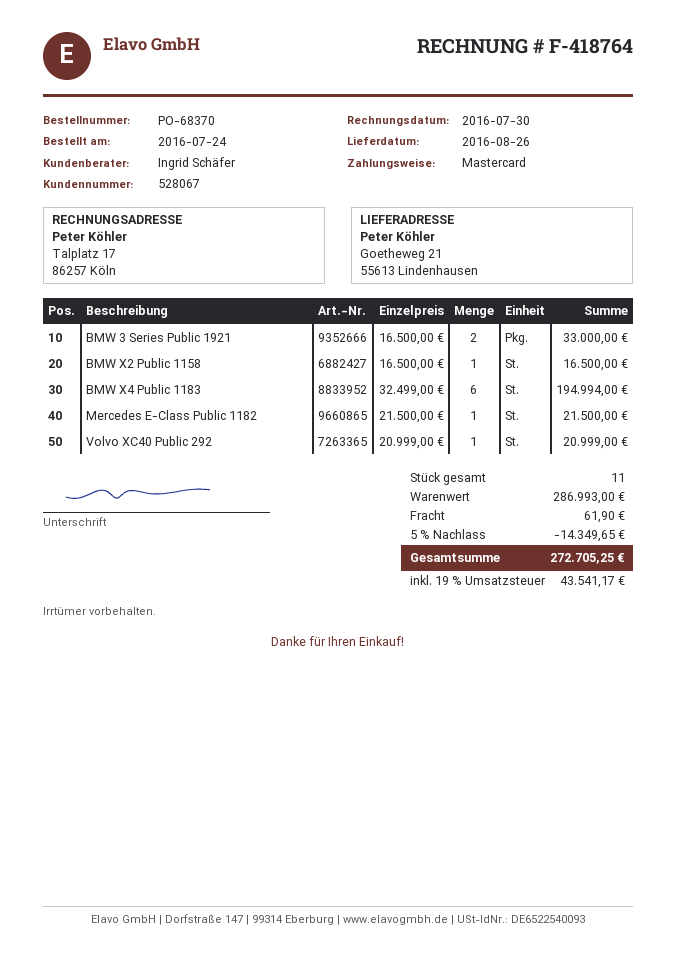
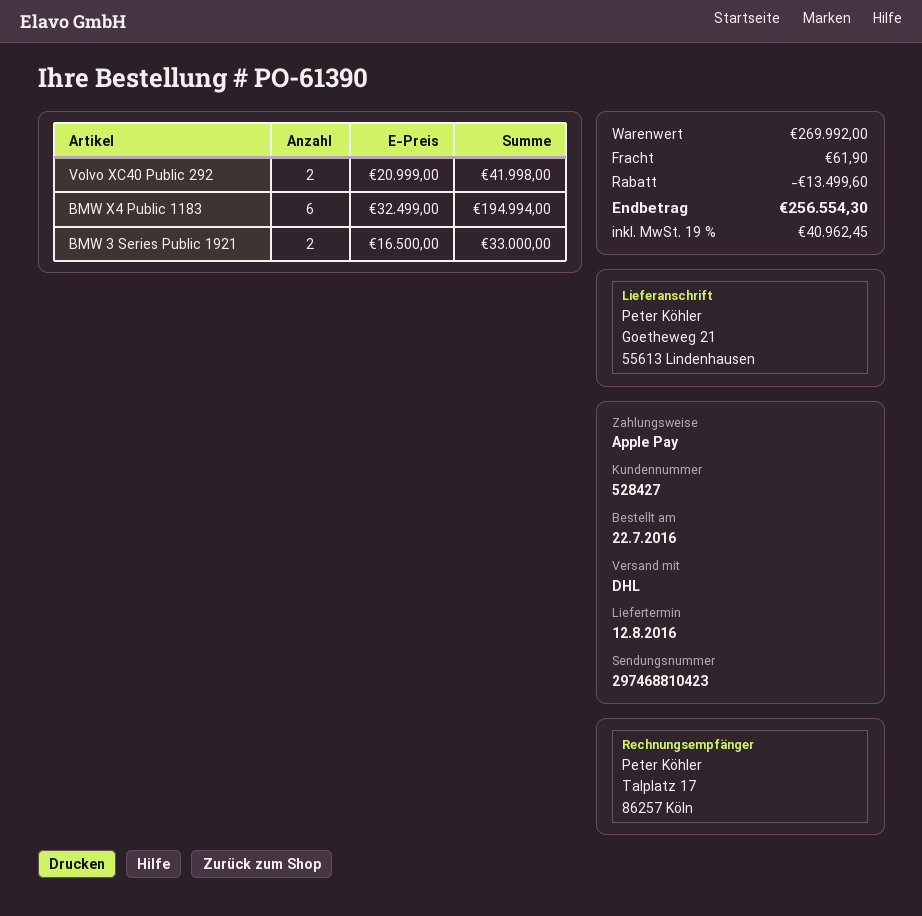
order number: PO-68370 -> PO-61390
order date: 2016-07-24 -> 2016-07-22
delivery date: 2016-08-26 -> 2016-08-12
customer number: 528067 -> 528427
payment method: Mastercard -> Apple Pay
BMW X2 Public 1158: 1 x 16500.00 = 16500.00 -> none
Mercedes E-Class Public 1182: 1 x 21500.00 = 21500.00 -> none
Volvo XC40 Public 292: 1 x 20999.00 = 20999.00 -> 2 x 20999.00 = 41998.00
subtotal: 286993.00 -> 269992.00
discount: 14349.65 -> 13499.60
tax: 19% = 43541.17 -> 19% = 40962.45
total: 272705.25 -> 256554.30

